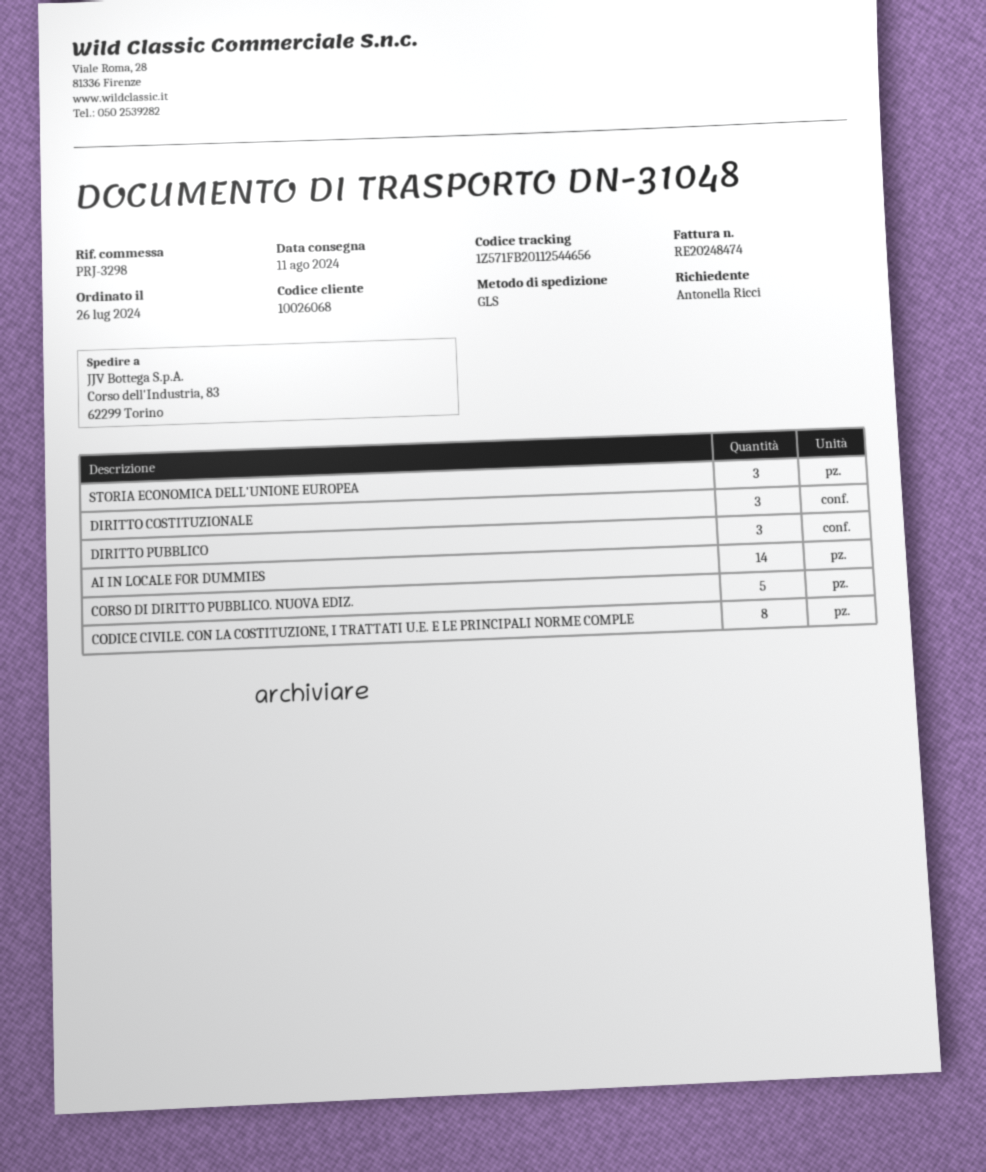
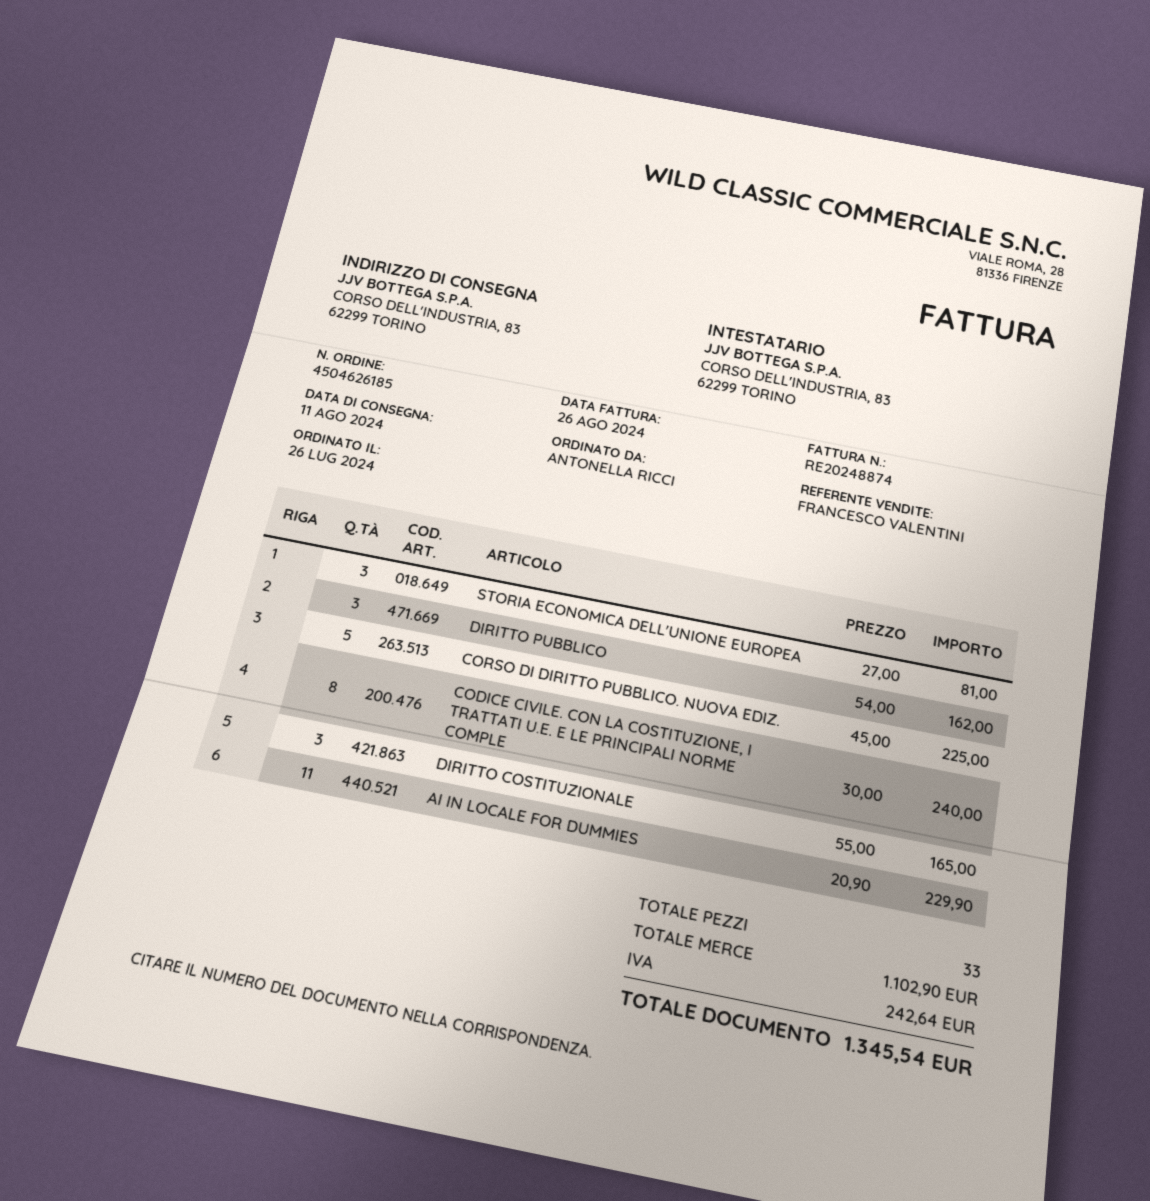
invoice number: RE20248474 -> RE20248874
AI IN LOCALE FOR DUMMIES: 14 -> 11

